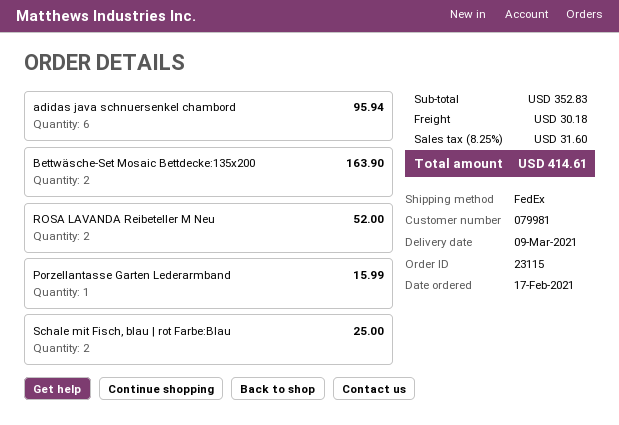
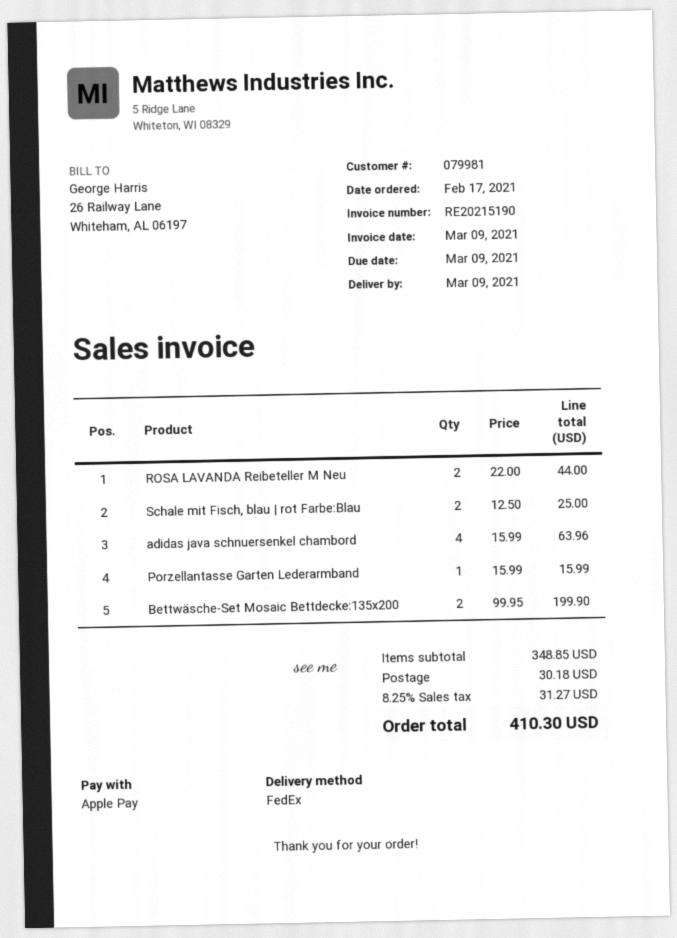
adidas java schnuersenkel chambord: 6 for 95.94 -> 4 for 63.96
Bettwäsche-Set Mosaic Bettdecke:135x200: 2 for 163.90 -> 2 for 199.90
ROSA LAVANDA Reibeteller M Neu: 2 for 52.00 -> 2 for 44.00
subtotal: 352.83 -> 348.85
tax: 8.25% = 31.60 -> 8.25% = 31.27
total: 414.61 -> 410.30

